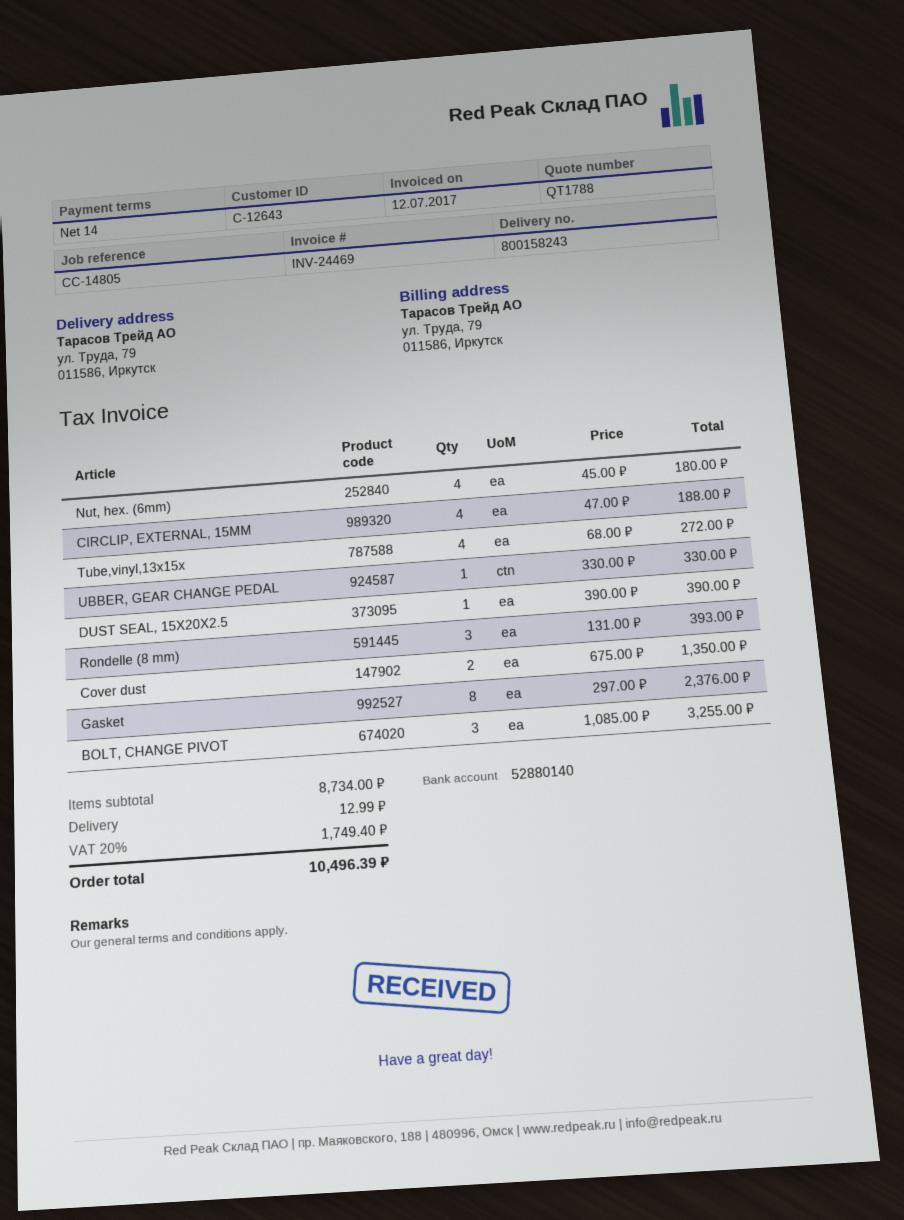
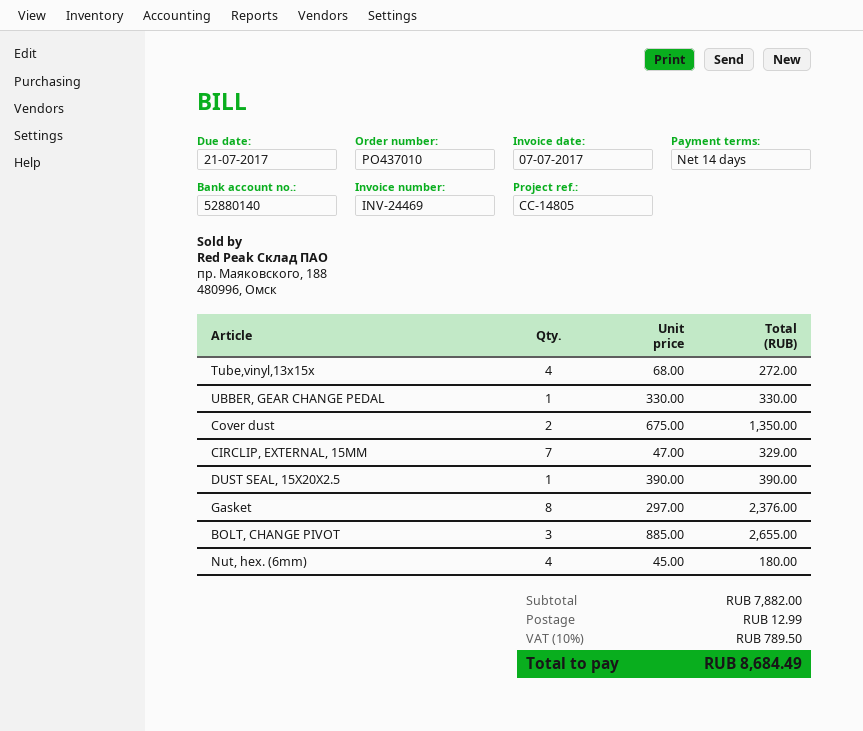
invoice date: 2017-07-12 -> 2017-07-07
CIRCLIP, EXTERNAL, 15MM: 4 x 47.00 = 188.00 -> 7 x 47.00 = 329.00
Rondelle (8 mm): 3 x 131.00 = 393.00 -> none
BOLT, CHANGE PIVOT: 3 x 1085.00 = 3255.00 -> 3 x 885.00 = 2655.00
subtotal: 8734.00 -> 7882.00
tax: 20% = 1749.40 -> 10% = 789.50
total: 10496.39 -> 8684.49

